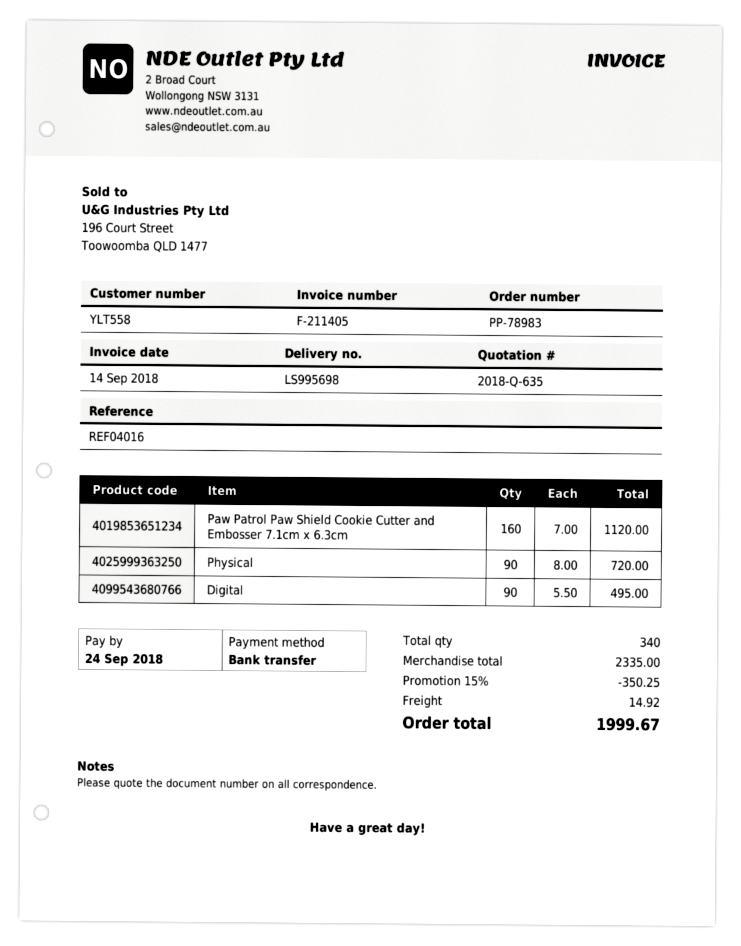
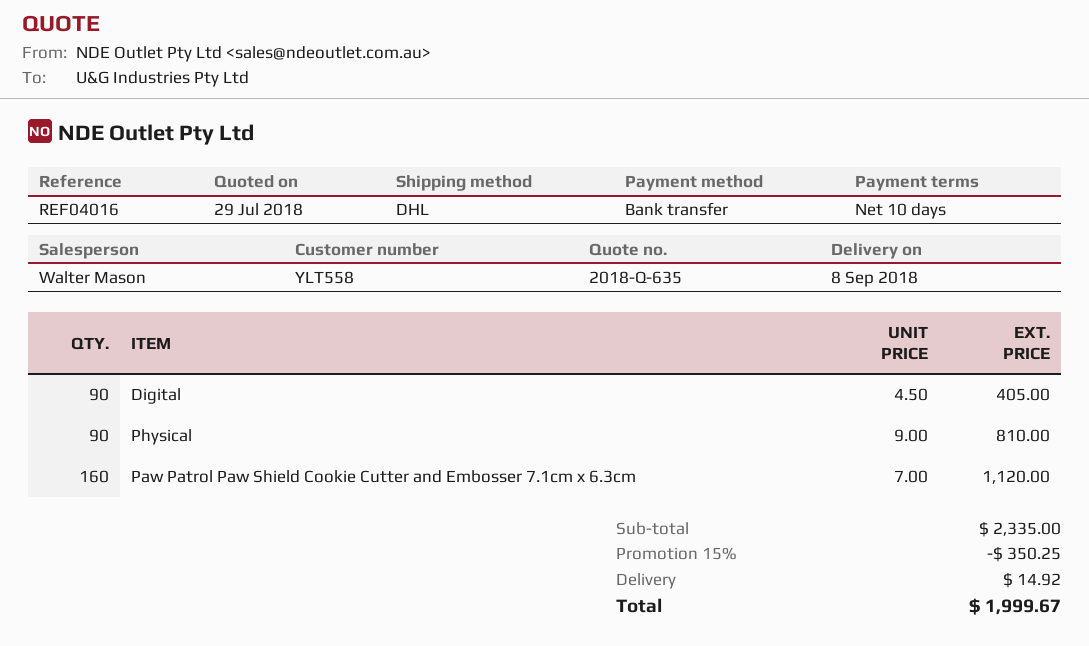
Physical: 90 x 8.00 = 720.00 -> 90 x 9.00 = 810.00
Digital: 90 x 5.50 = 495.00 -> 90 x 4.50 = 405.00

